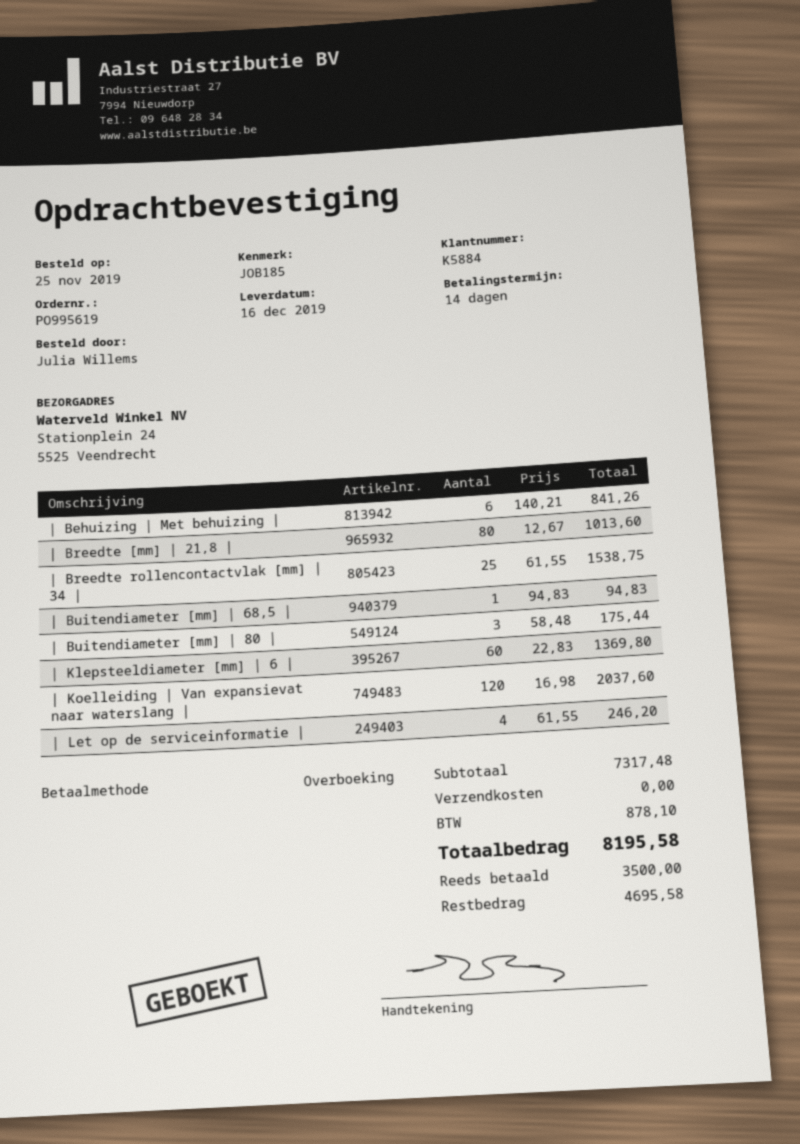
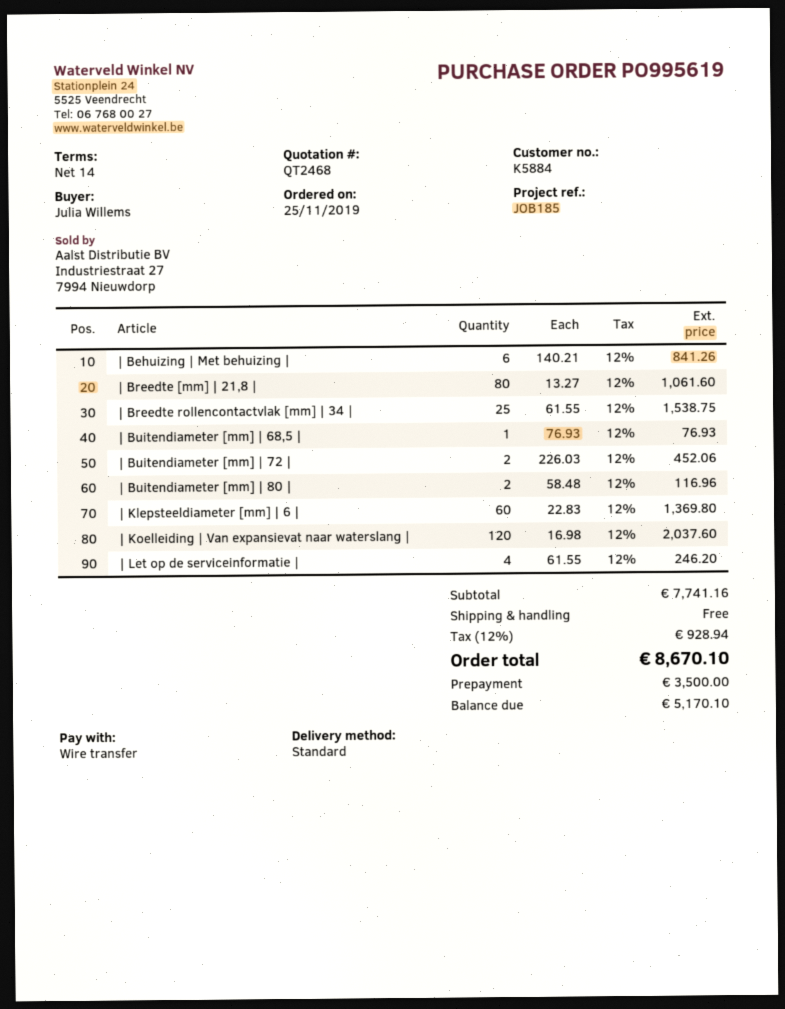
| Breedte [mm] | 21,8 |: 80 x 12.67 = 1013.60 -> 80 x 13.27 = 1061.60
| Buitendiameter [mm] | 68,5 |: 1 x 94.83 = 94.83 -> 1 x 76.93 = 76.93
| Buitendiameter [mm] | 80 |: 3 x 58.48 = 175.44 -> 2 x 58.48 = 116.96
| Buitendiameter [mm] | 72 |: none -> 2 x 226.03 = 452.06
subtotal: 7317.48 -> 7741.16
tax: 878.10 -> 928.94
total: 8195.58 -> 8670.10
balance: 4695.58 -> 5170.10

